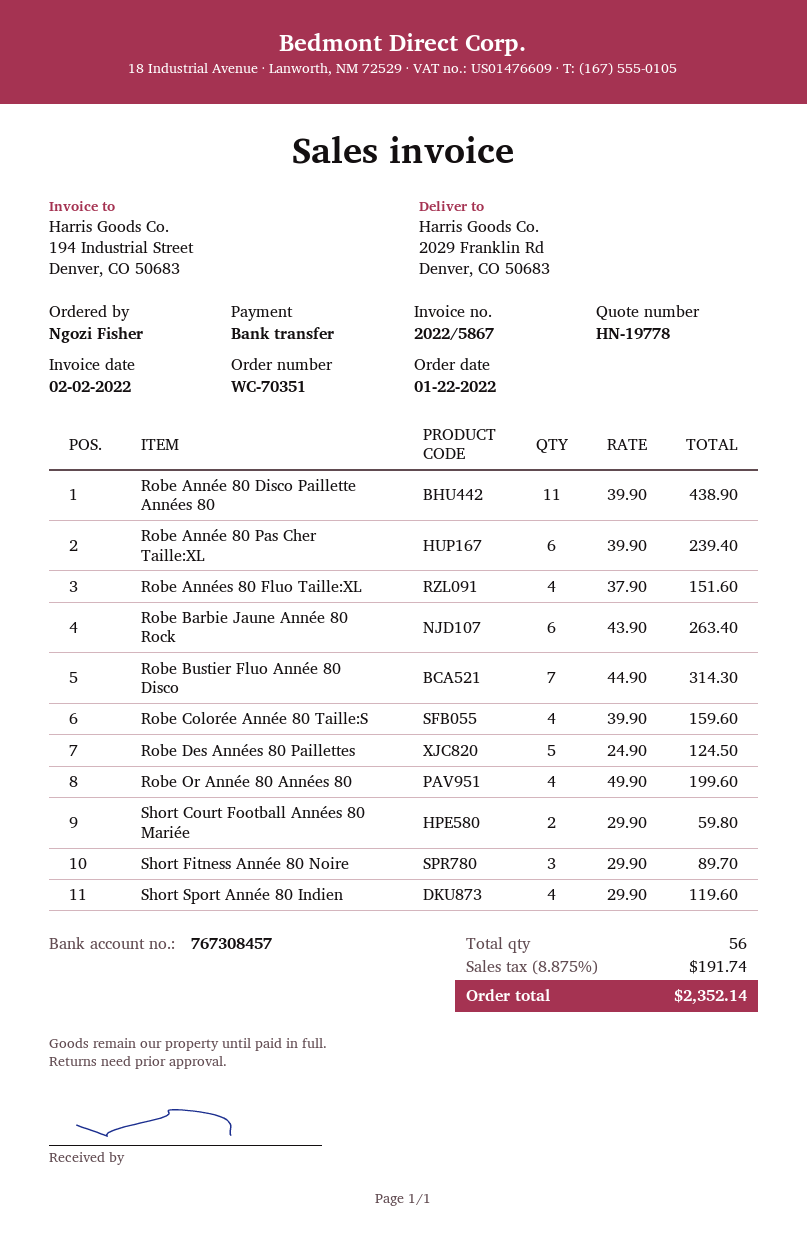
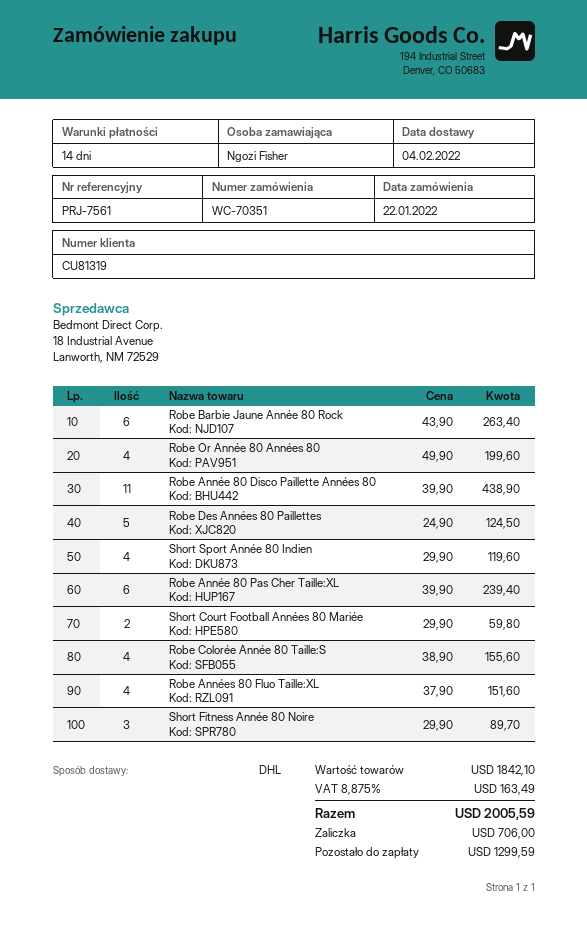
Robe Bustier Fluo Année 80 Disco: 7 x 44.90 = 314.30 -> none
Robe Colorée Année 80 Taille:S: 4 x 39.90 = 159.60 -> 4 x 38.90 = 155.60
tax: 8.875% = 191.74 -> 8.875% = 163.49
total: 2352.14 -> 2005.59

